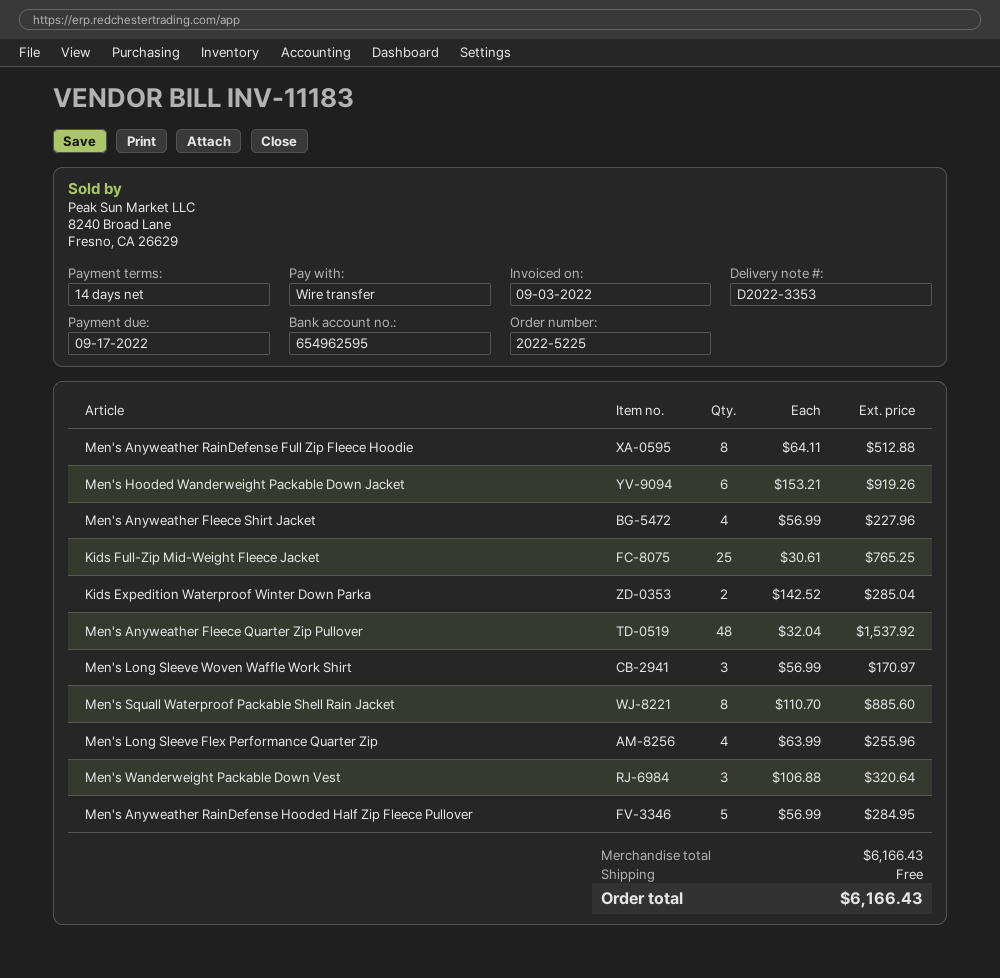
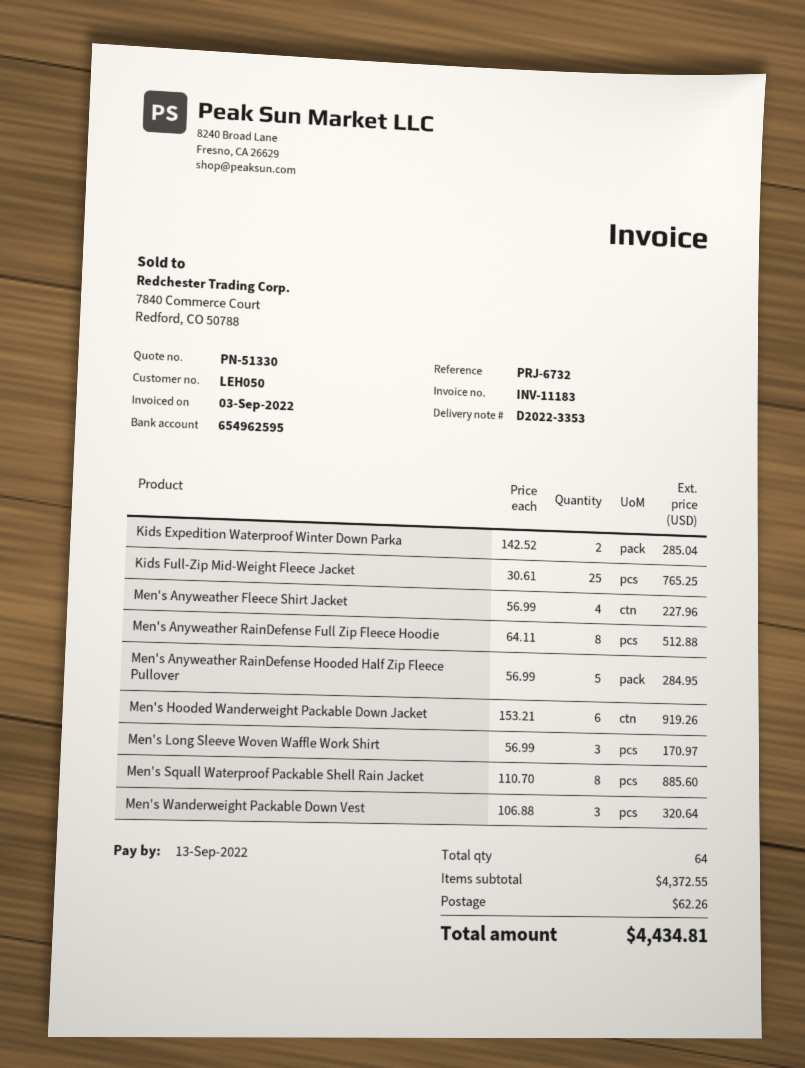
due date: 2022-09-17 -> 2022-09-13
Men's Anyweather Fleece Quarter Zip Pullover: 48 x 32.04 = 1537.92 -> none
Men's Long Sleeve Flex Performance Quarter Zip: 4 x 63.99 = 255.96 -> none
subtotal: 6166.43 -> 4372.55
shipping: 0.00 -> 62.26
total: 6166.43 -> 4434.81

